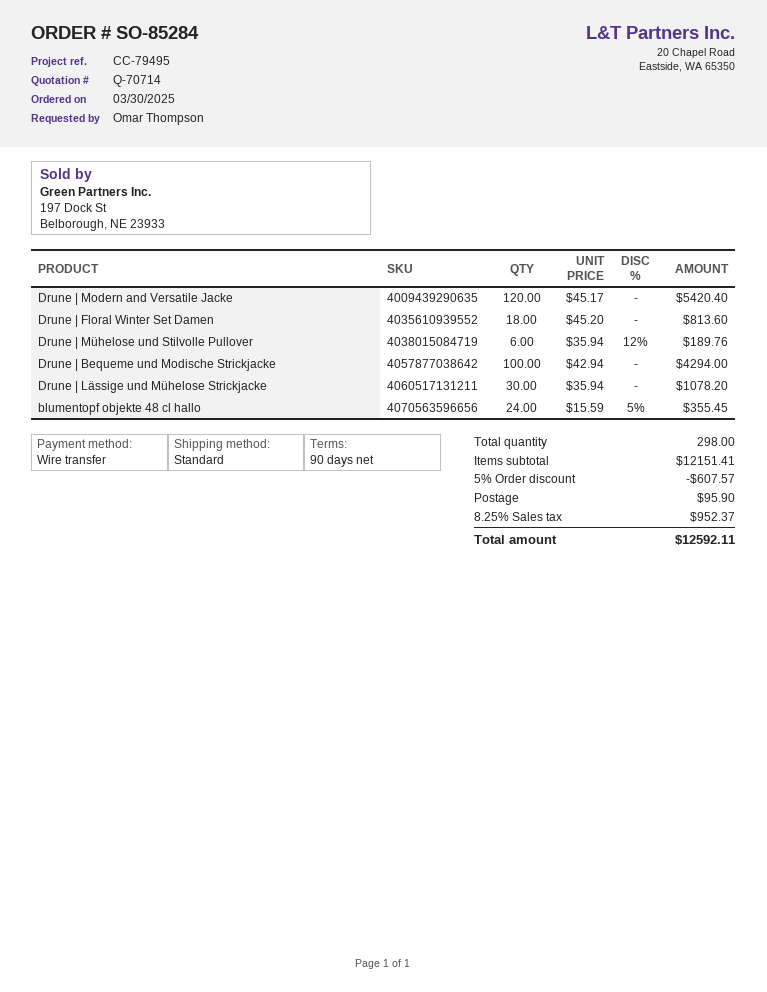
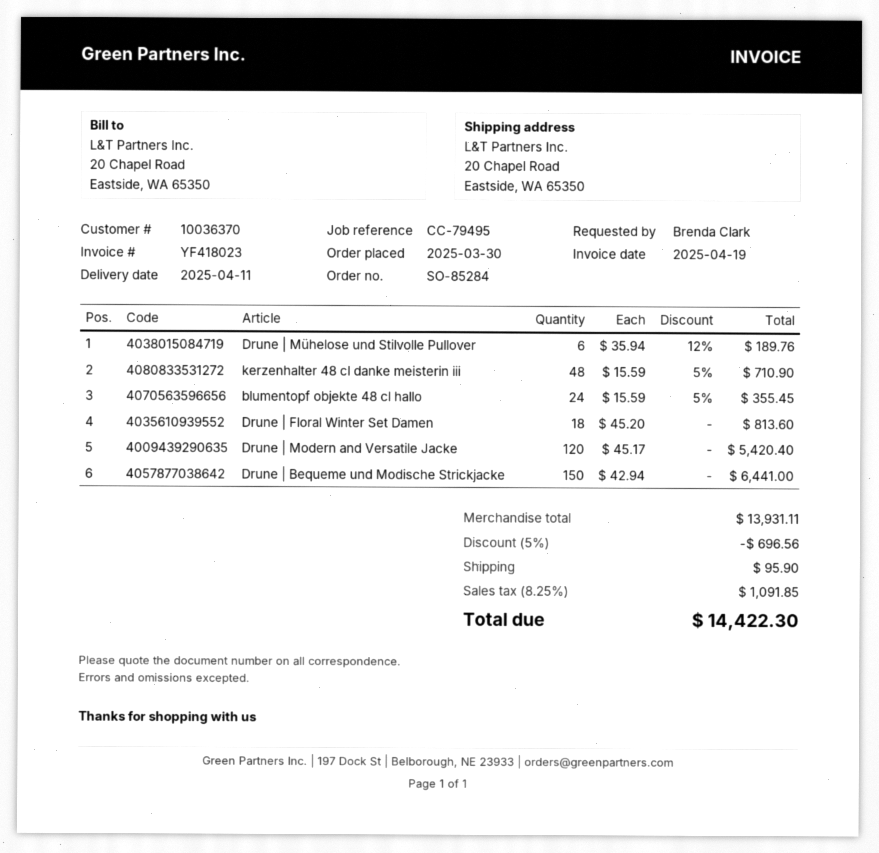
ordered by: Omar Thompson -> Brenda Clark
Drune | Bequeme und Modische Strickjacke: 100 x 42.94 = 4294.00 -> 150 x 42.94 = 6441.00
Drune | Lässige und Mühelose Strickjacke: 30 x 35.94 = 1078.20 -> none
kerzenhalter 48 cl danke meisterin iii: none -> 48 x 15.59 - 5% = 710.90
subtotal: 12151.41 -> 13931.11
discount: 5% = 607.57 -> 5% = 696.56
tax: 8.25% = 952.37 -> 8.25% = 1091.85
total: 12592.11 -> 14422.30

